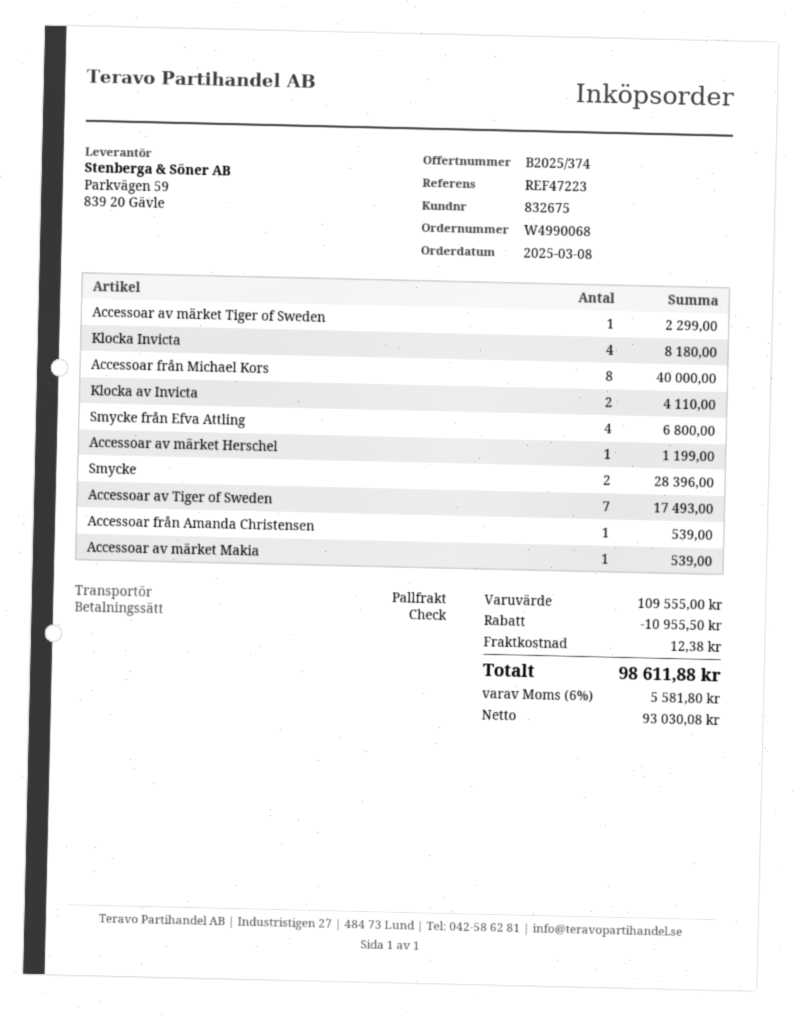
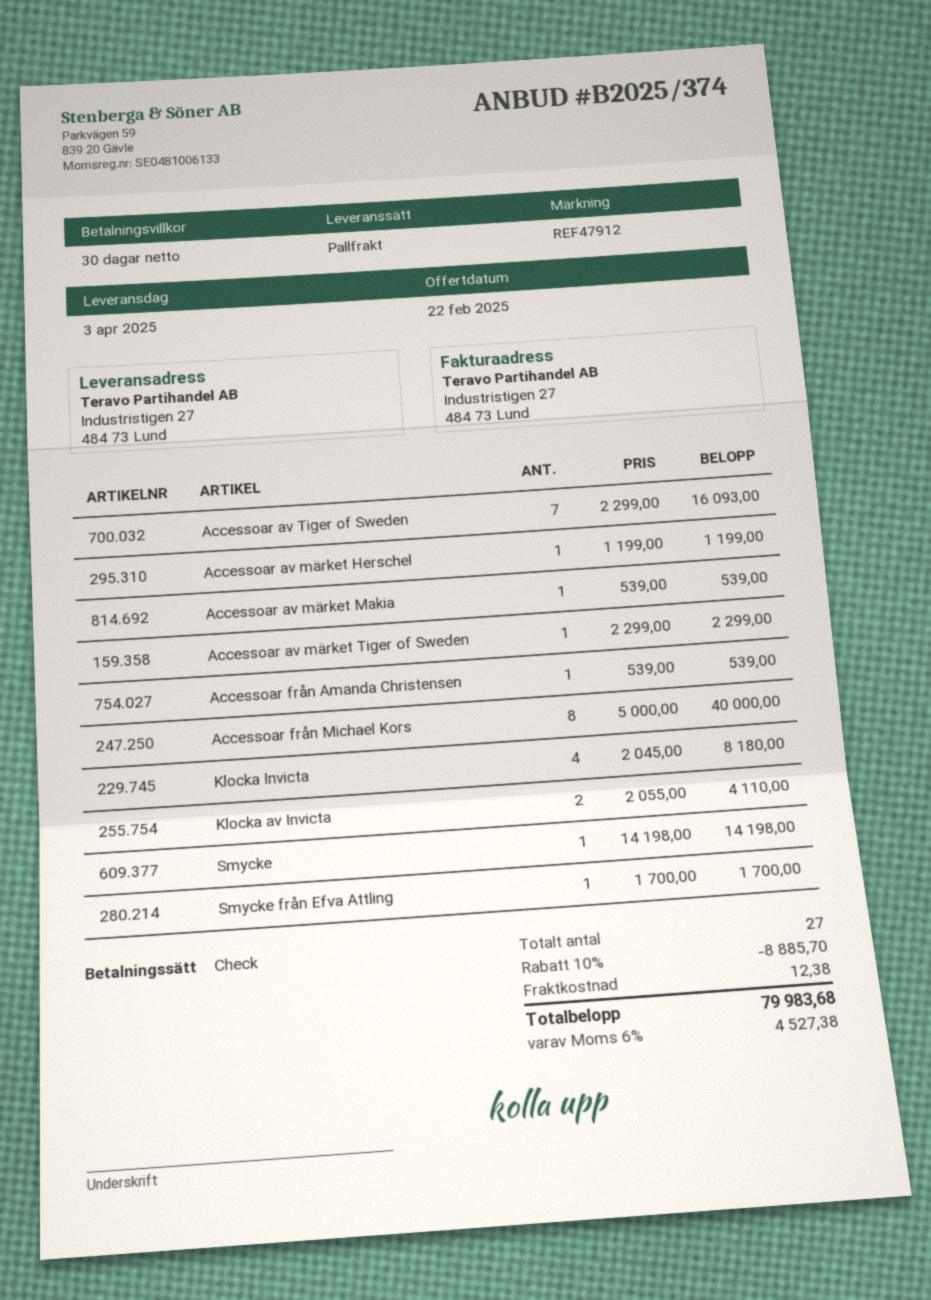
reference: REF47223 -> REF47912
Smycke från Efva Attling: 4 for 6800.00 -> 1 for 1700.00
Smycke: 2 for 28396.00 -> 1 for 14198.00
Accessoar av Tiger of Sweden: 7 for 17493.00 -> 7 for 16093.00
discount: 10955.50 -> 8885.70
tax: 6% = 5581.80 -> 6% = 4527.38
total: 98611.88 -> 79983.68

